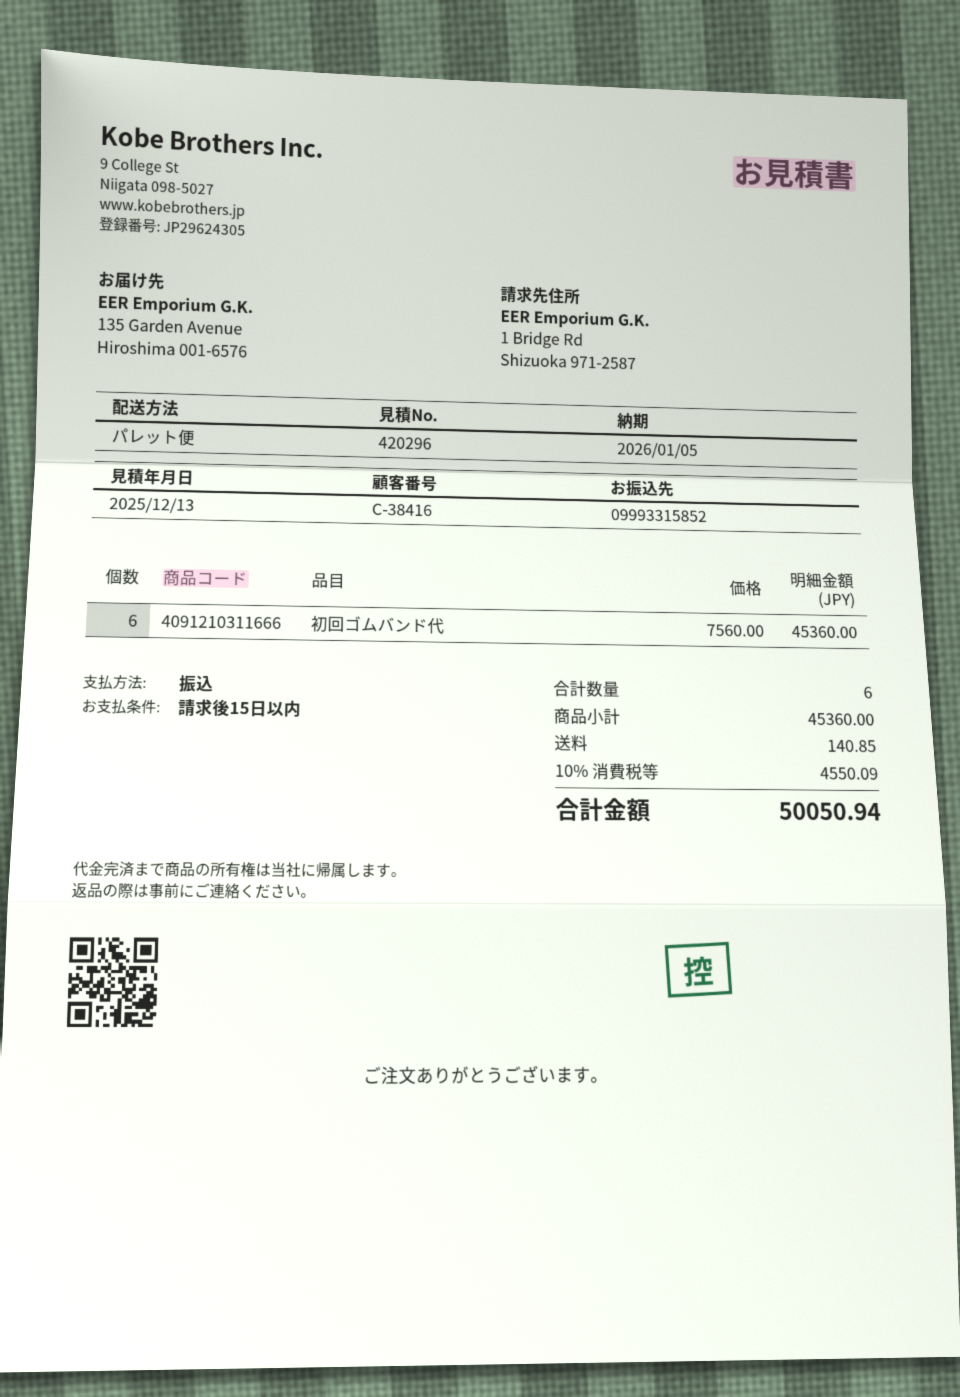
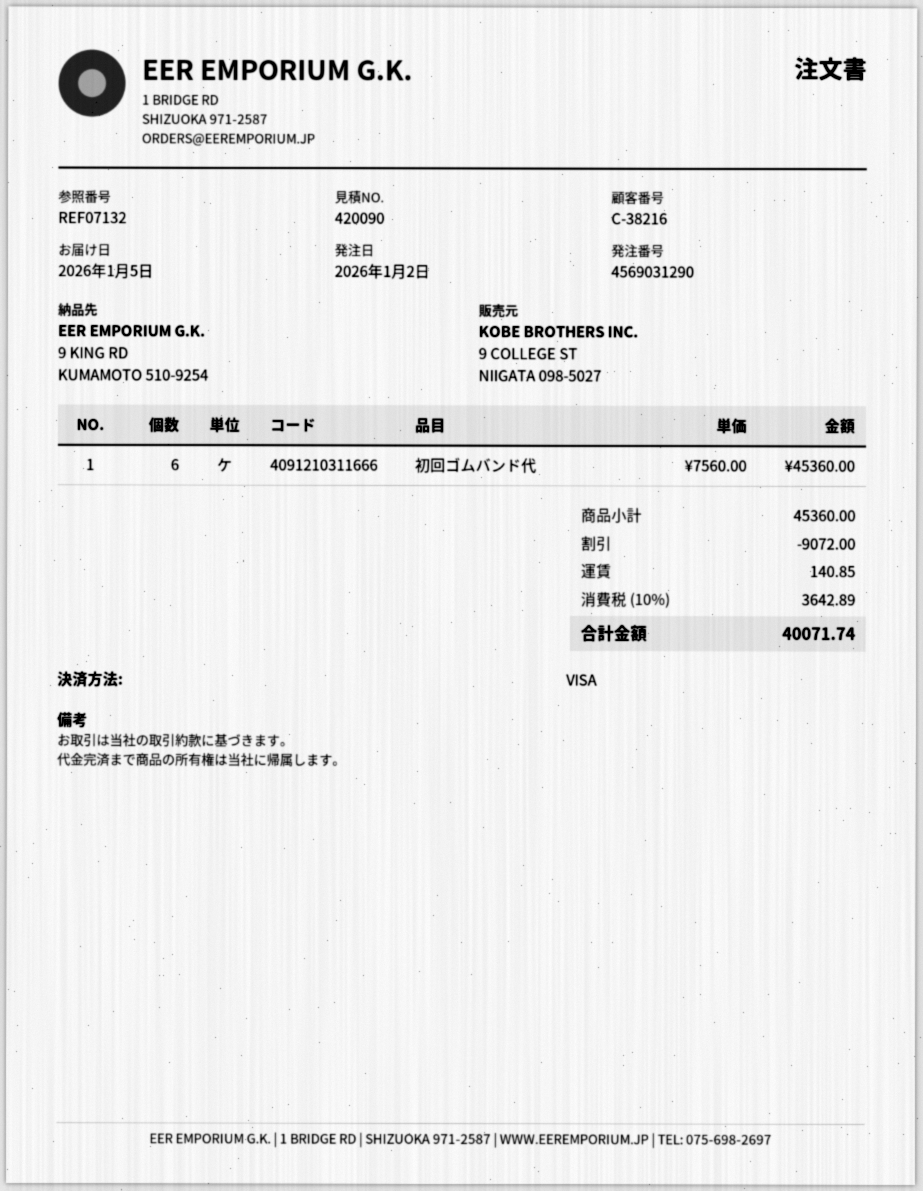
quote number: 420296 -> 420090
customer number: C-38416 -> C-38216
payment method: bank transfer -> Visa
ship to: 135 Garden Avenue, Hiroshima 001-6576 -> 9 KING RD, KUMAMOTO 510-9254
discount: none -> 9072.00
tax: 10% = 4550.09 -> 10% = 3642.89
total: 50050.94 -> 40071.74

